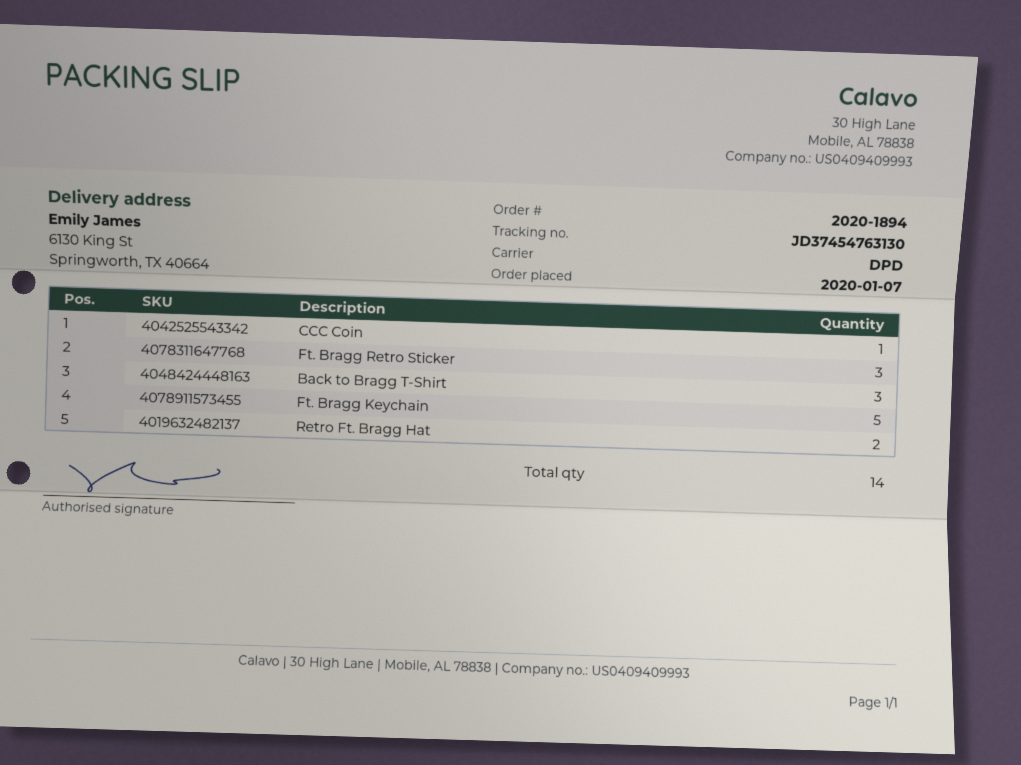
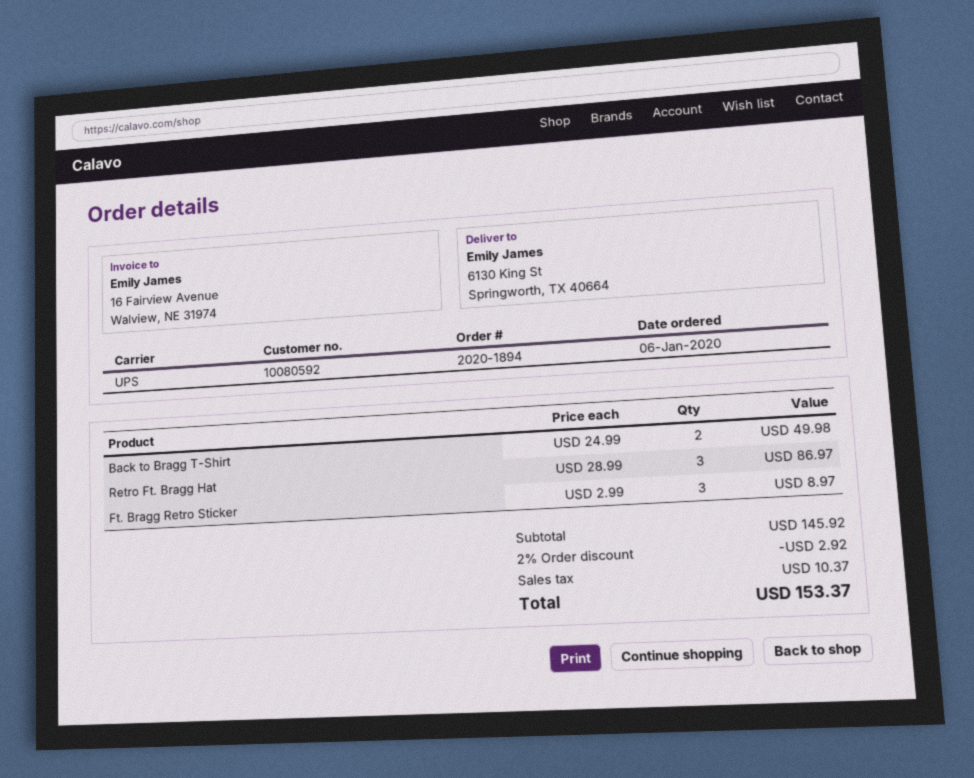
order date: 2020-01-07 -> 2020-01-06
shipping method: DPD -> UPS
CCC Coin: 1 -> none
Back to Bragg T-Shirt: 3 -> 2
Ft. Bragg Keychain: 5 -> none
Retro Ft. Bragg Hat: 2 -> 3

